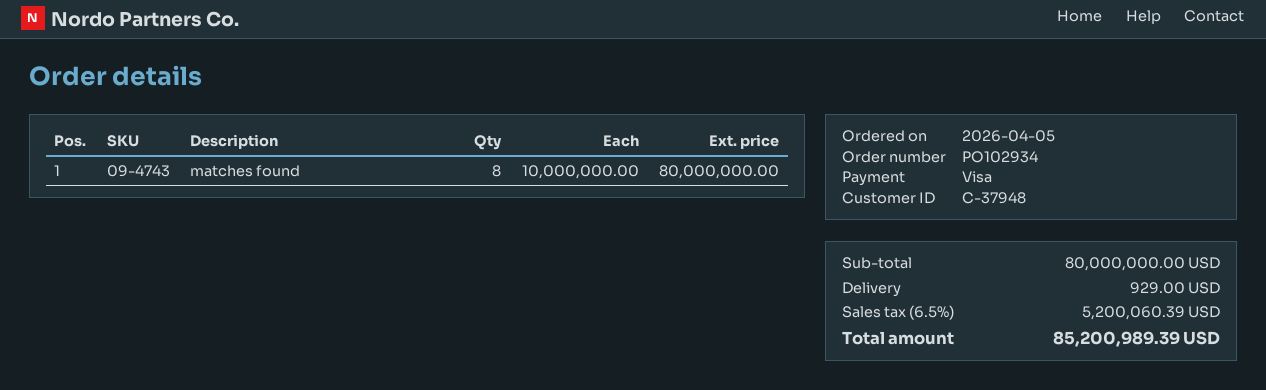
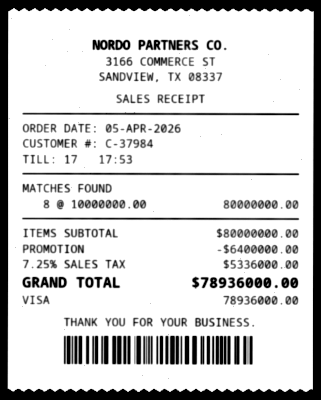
customer number: C-37948 -> C-37984
discount: none -> 6400000.00
shipping: 929.00 -> none
tax: 6.5% = 5200060.39 -> 7.25% = 5336000.00
total: 85200989.39 -> 78936000.00

